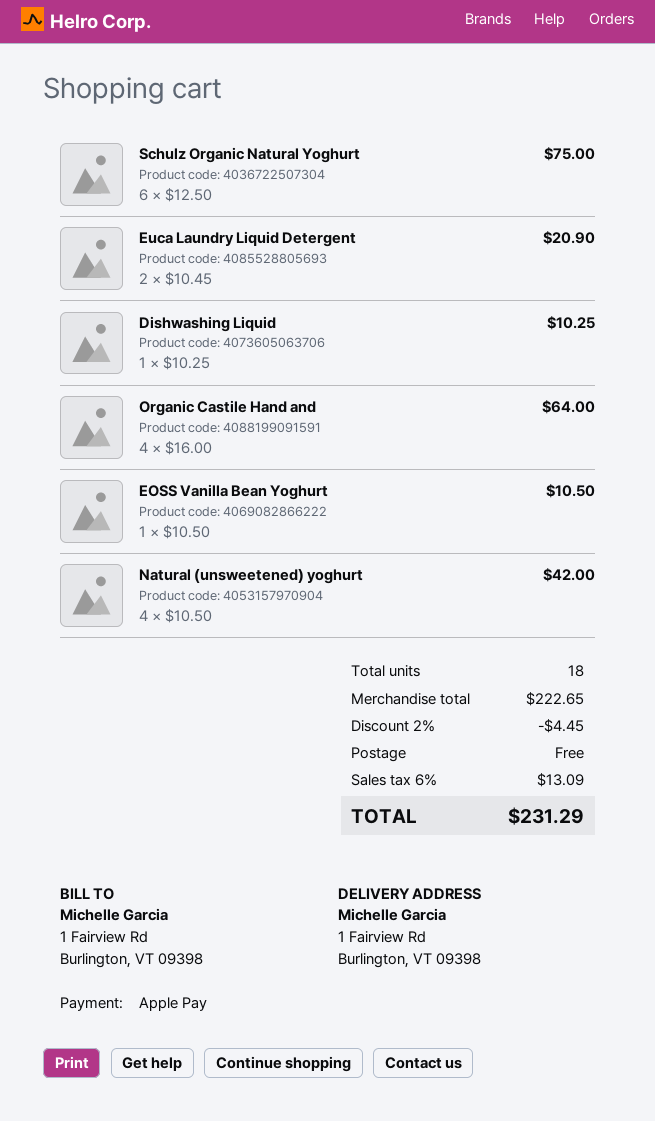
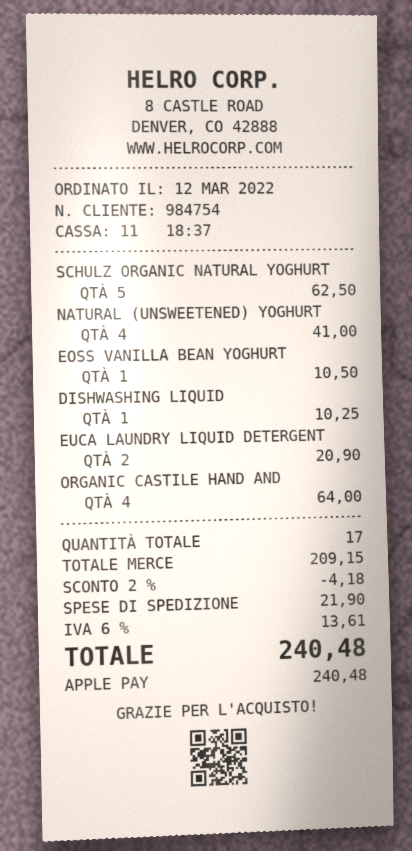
Schulz Organic Natural Yoghurt: 6 for 75.00 -> 5 for 62.50
Natural (unsweetened) yoghurt: 4 for 42.00 -> 4 for 41.00
total quantity: 18 -> 17
subtotal: 222.65 -> 209.15
discount: 2% = 4.45 -> 2% = 4.18
shipping: 0.00 -> 21.90
tax: 6% = 13.09 -> 6% = 13.61
total: 231.29 -> 240.48

